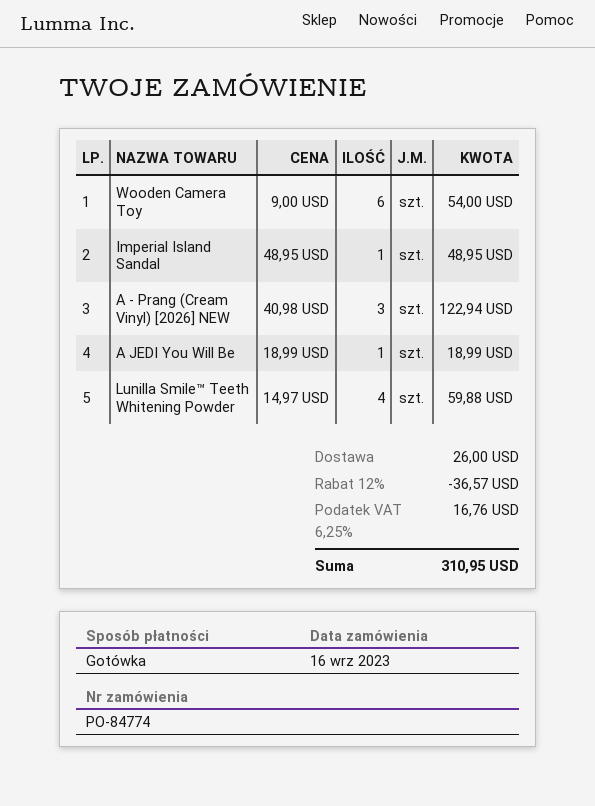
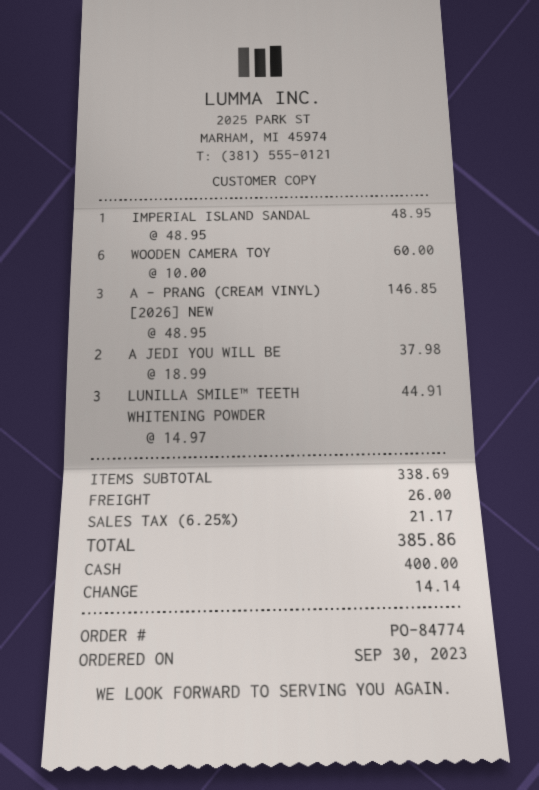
order date: 2023-09-16 -> 2023-09-30
Wooden Camera Toy: 6 x 9.00 = 54.00 -> 6 x 10.00 = 60.00
A - Prang (Cream Vinyl) [2026] NEW: 3 x 40.98 = 122.94 -> 3 x 48.95 = 146.85
A JEDI You Will Be: 1 x 18.99 = 18.99 -> 2 x 18.99 = 37.98
Lunilla Smile™ Teeth Whitening Powder: 4 x 14.97 = 59.88 -> 3 x 14.97 = 44.91
discount: 12% = 36.57 -> none
tax: 6.25% = 16.76 -> 6.25% = 21.17
total: 310.95 -> 385.86

